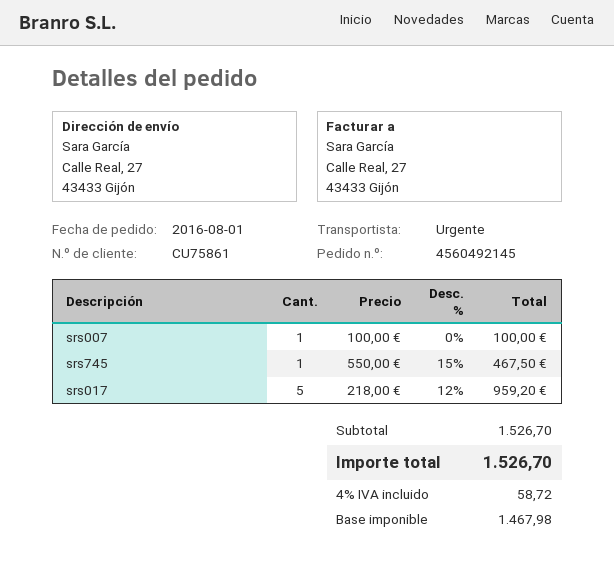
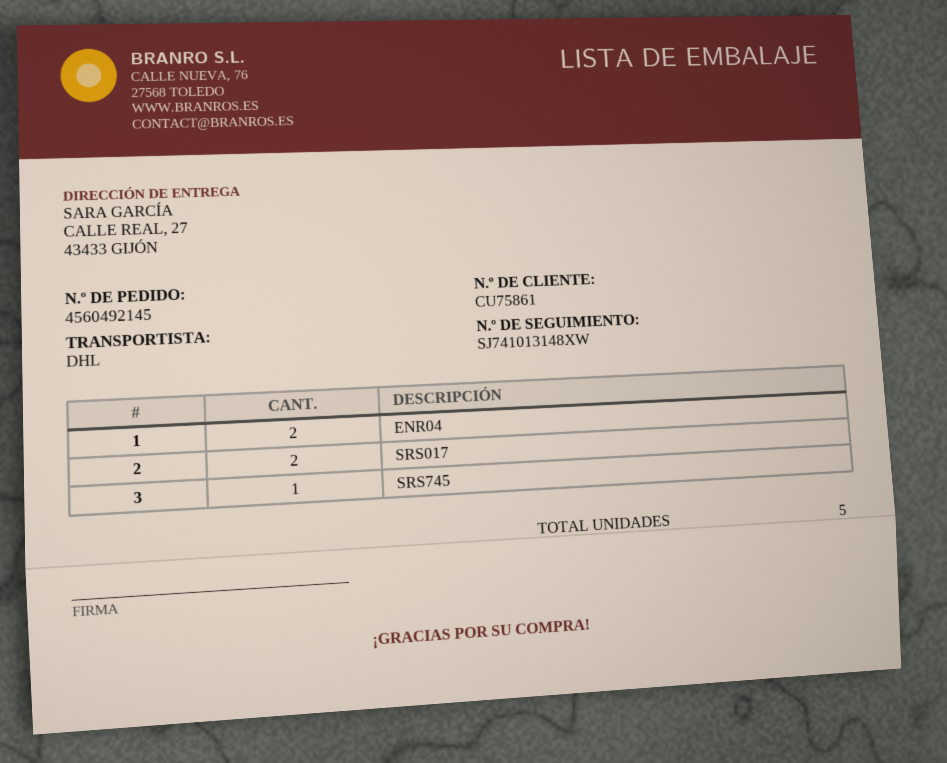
shipping method: express -> DHL
srs007: 1 -> none
srs017: 5 -> 2
ENR04: none -> 2

